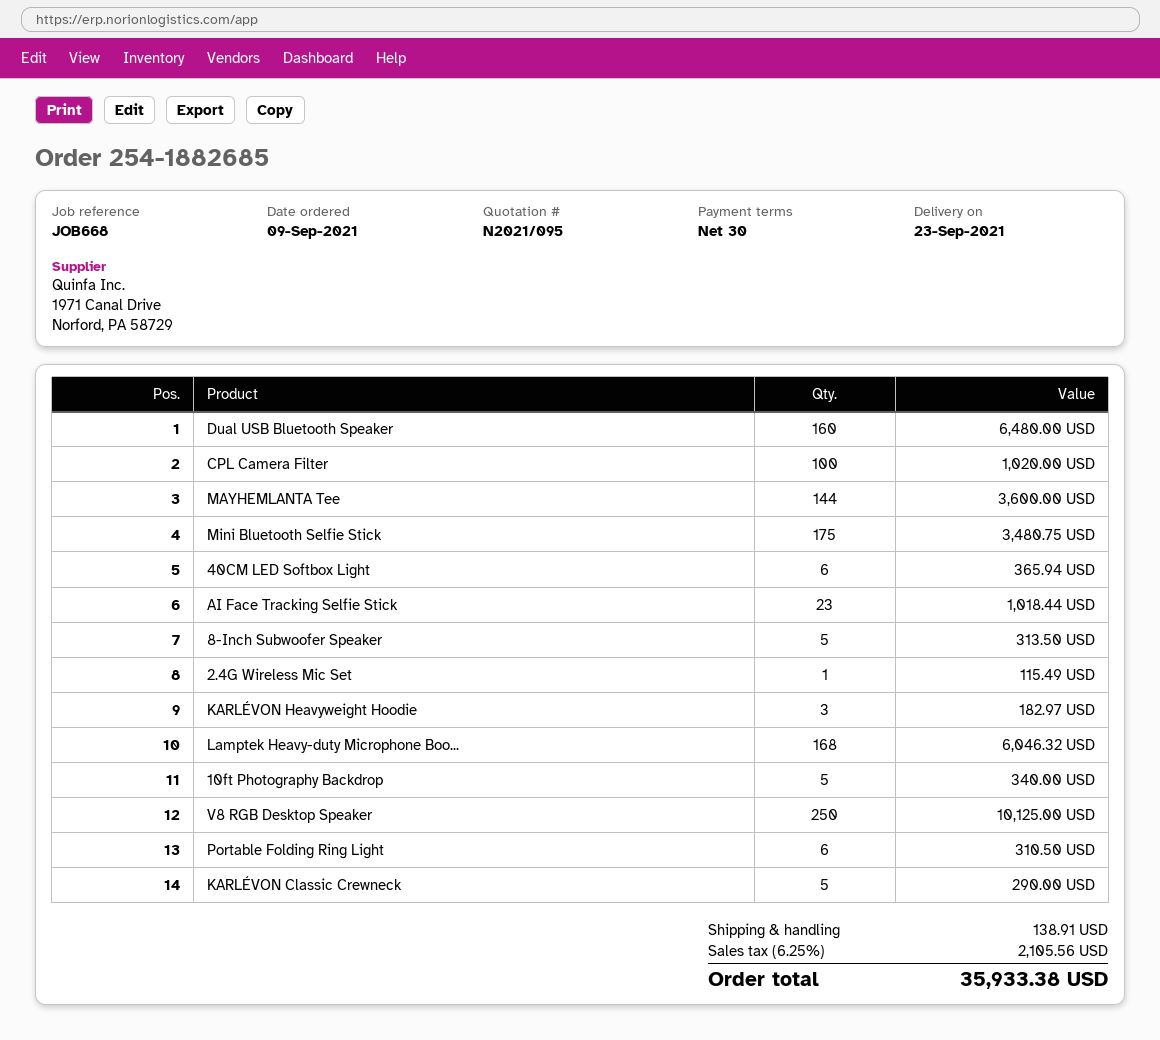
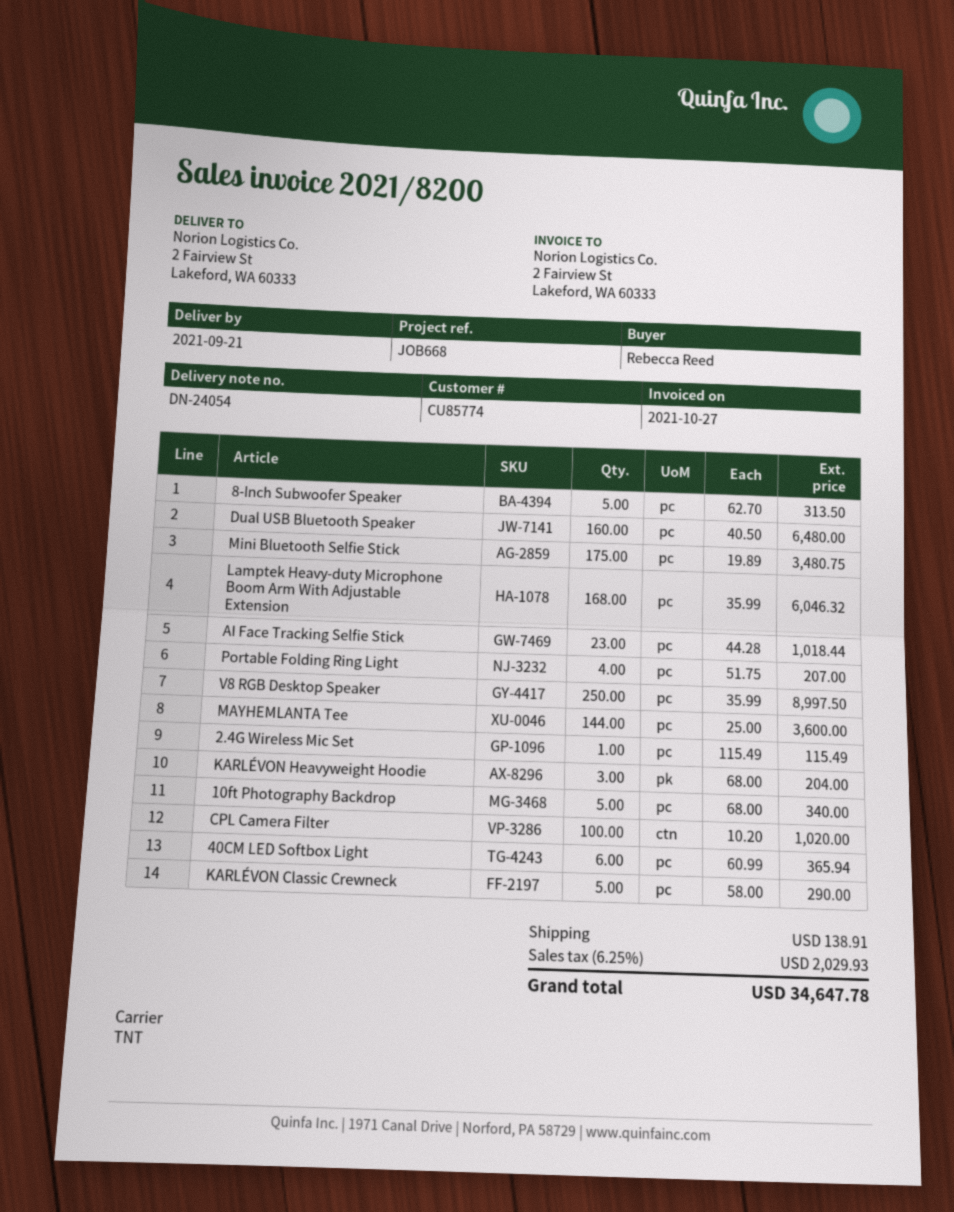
delivery date: 2021-09-23 -> 2021-09-21
KARLÉVON Heavyweight Hoodie: 3 for 182.97 -> 3 for 204.00
V8 RGB Desktop Speaker: 250 for 10125.00 -> 250 for 8997.50
Portable Folding Ring Light: 6 for 310.50 -> 4 for 207.00
tax: 6.25% = 2105.56 -> 6.25% = 2029.93
total: 35933.38 -> 34647.78

